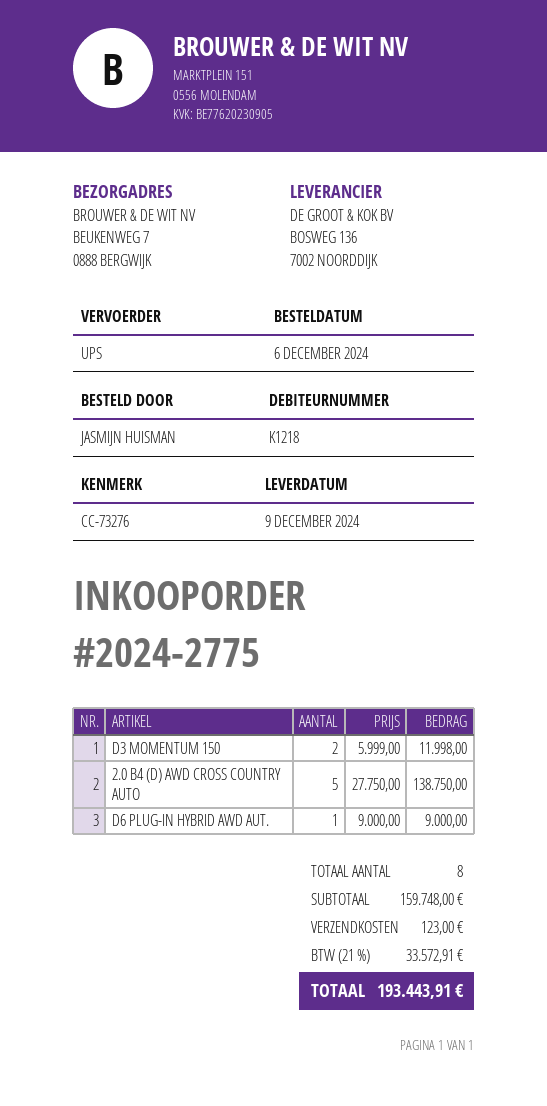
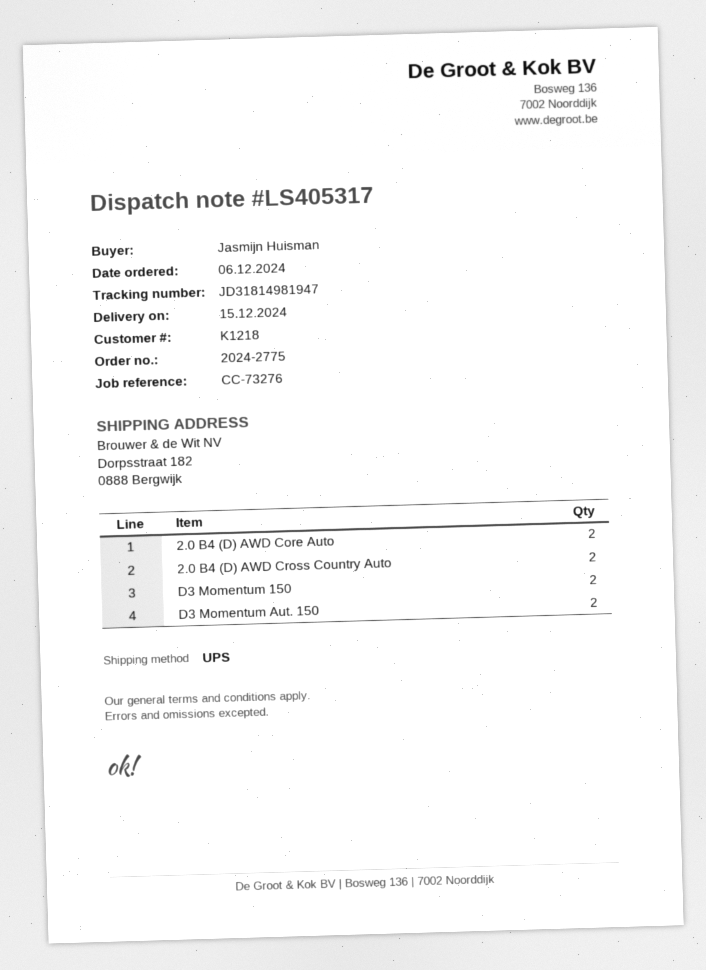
delivery date: 2024-12-09 -> 2024-12-15
ship to: BEUKENWEG 7, 0888 BERGWIJK -> Dorpsstraat 182, 0888 Bergwijk
2.0 B4 (D) AWD CROSS COUNTRY AUTO: 5 -> 2
D6 PLUG-IN HYBRID AWD AUT.: 1 -> none
2.0 B4 (D) AWD Core Auto: none -> 2
D3 Momentum Aut. 150: none -> 2

